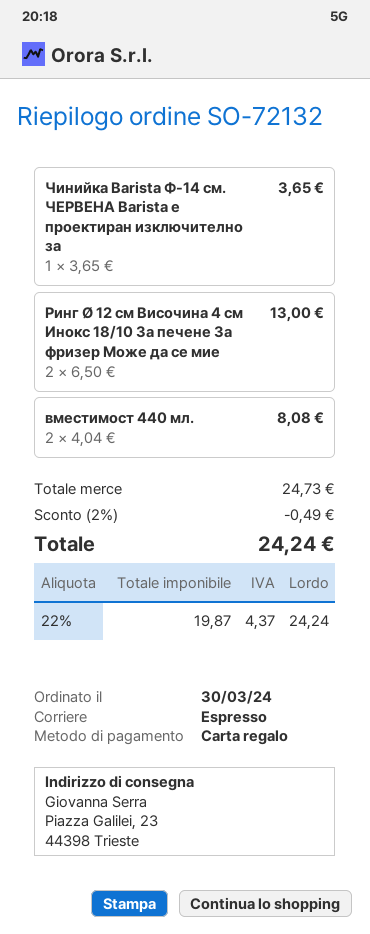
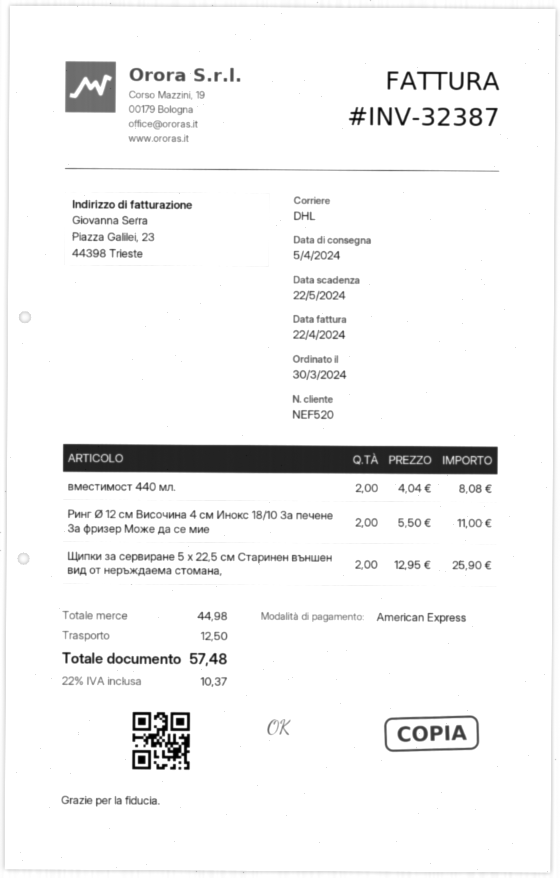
payment method: gift card -> American Express
shipping method: express -> DHL
Чинийка Barista Ф-14 см. ЧЕРВЕНА Barista е проектиран изключително за: 1 x 3.65 = 3.65 -> none
Ринг Ø 12 см Височина 4 см Инокс 18/10 За печене За фризер Може да се мие: 2 x 6.50 = 13.00 -> 2 x 5.50 = 11.00
Щипки за сервиране 5 x 22,5 cм Старинен външен вид от неръждаема стомана,: none -> 2 x 12.95 = 25.90
subtotal: 24.73 -> 44.98
discount: 2% = 0.49 -> none
shipping: none -> 12.50
tax: 22% = 4.37 -> 22% = 10.37
total: 24.24 -> 57.48

